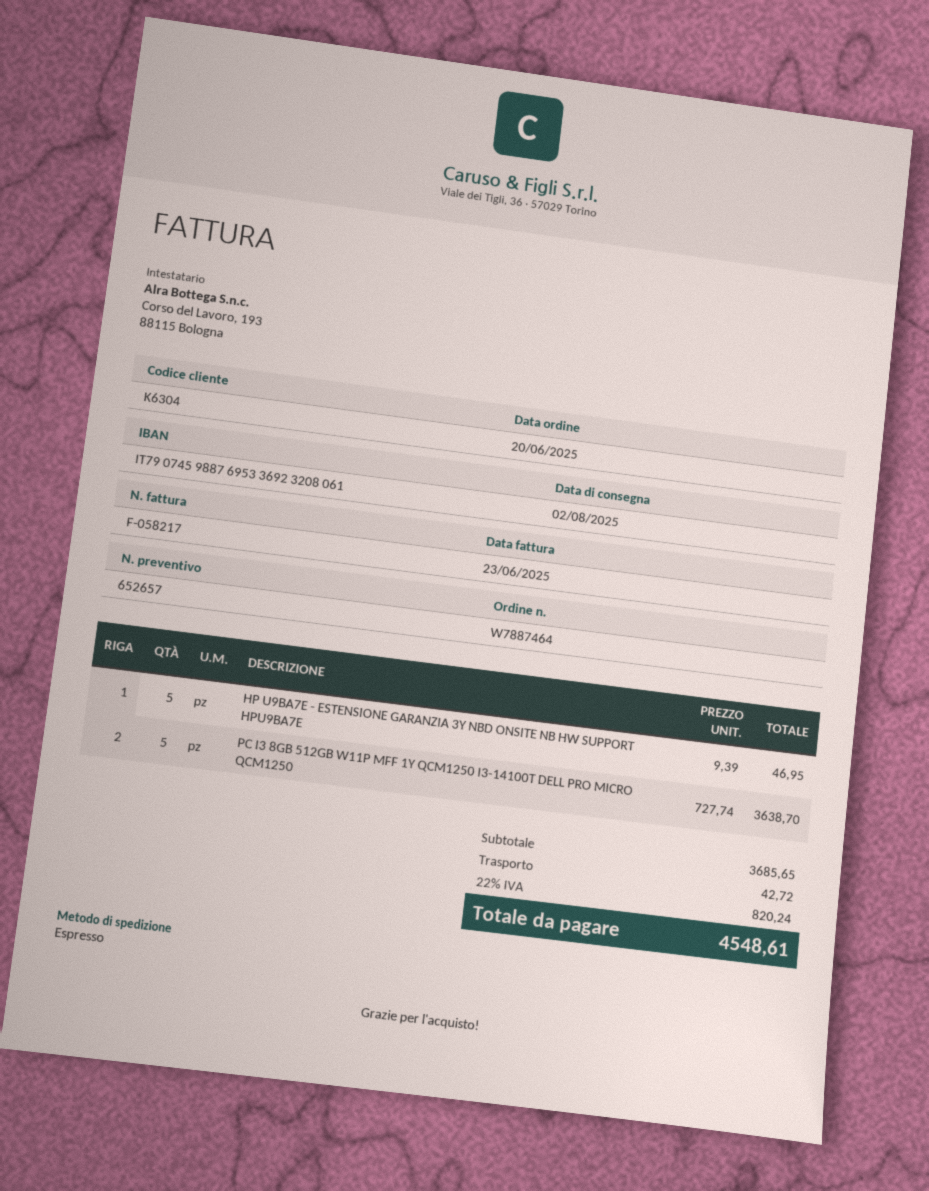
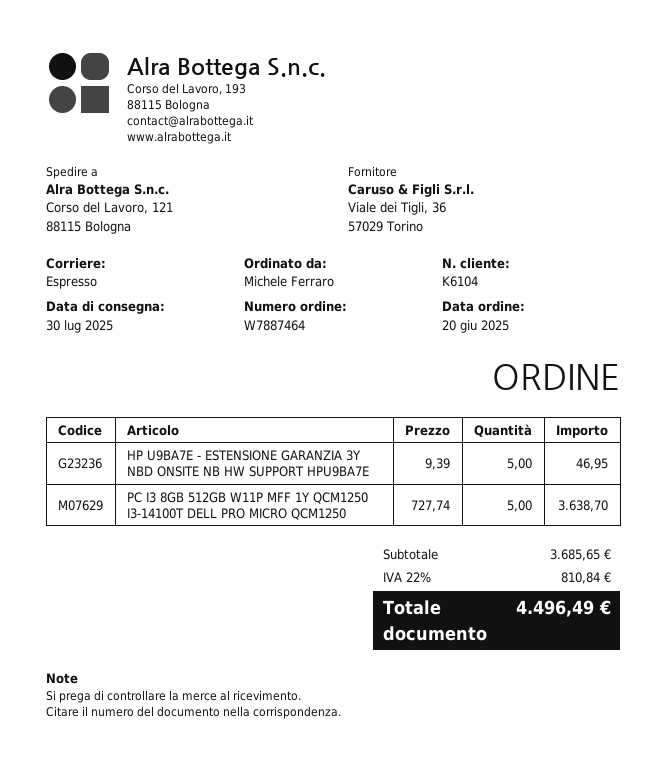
delivery date: 2025-08-02 -> 2025-07-30
customer number: K6304 -> K6104
shipping: 42.72 -> none
tax: 22% = 820.24 -> 22% = 810.84
total: 4548.61 -> 4496.49

